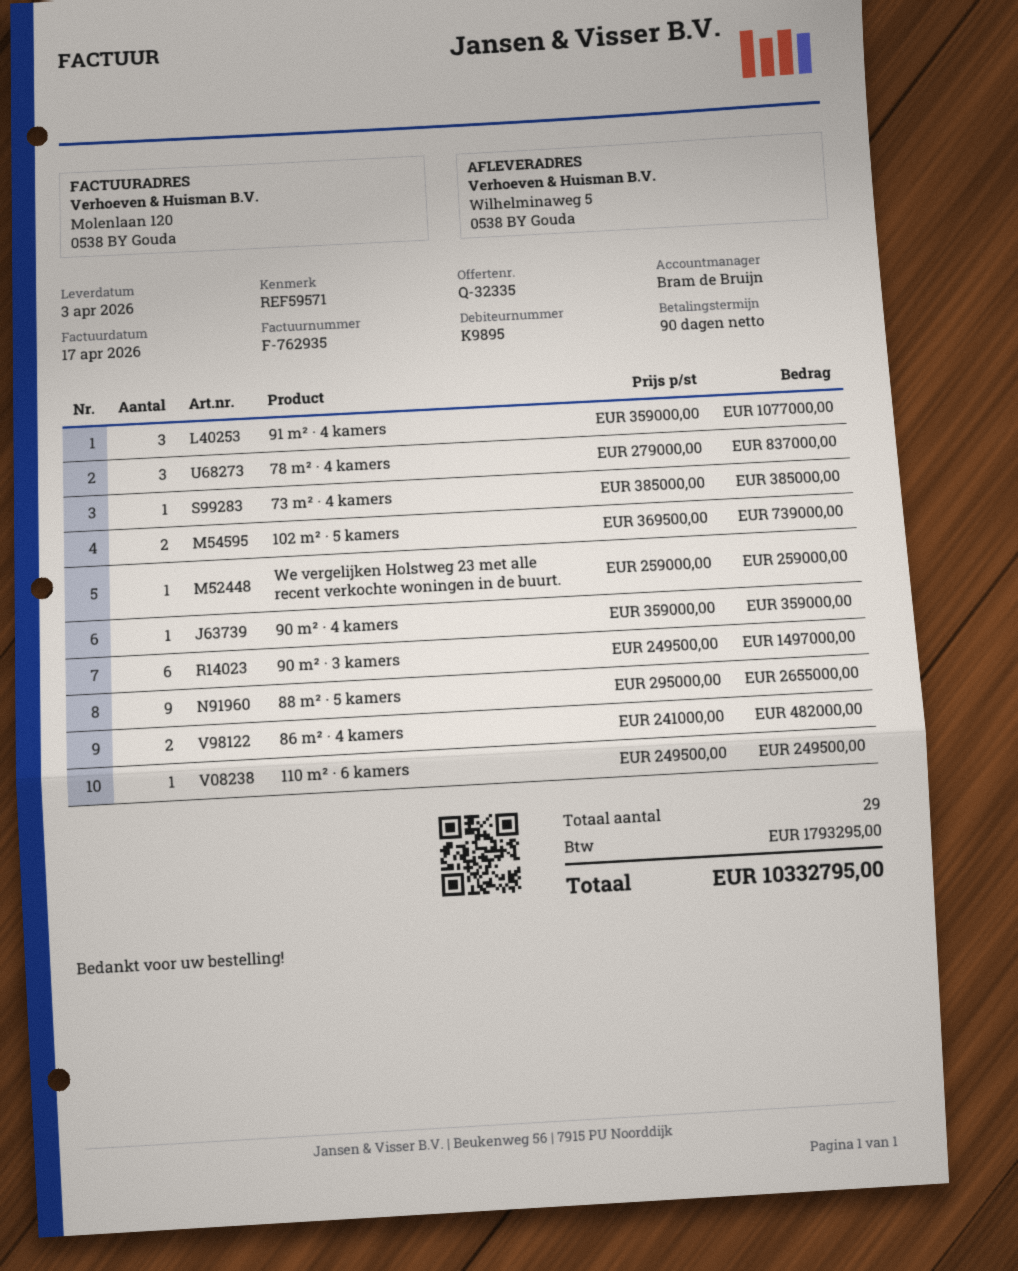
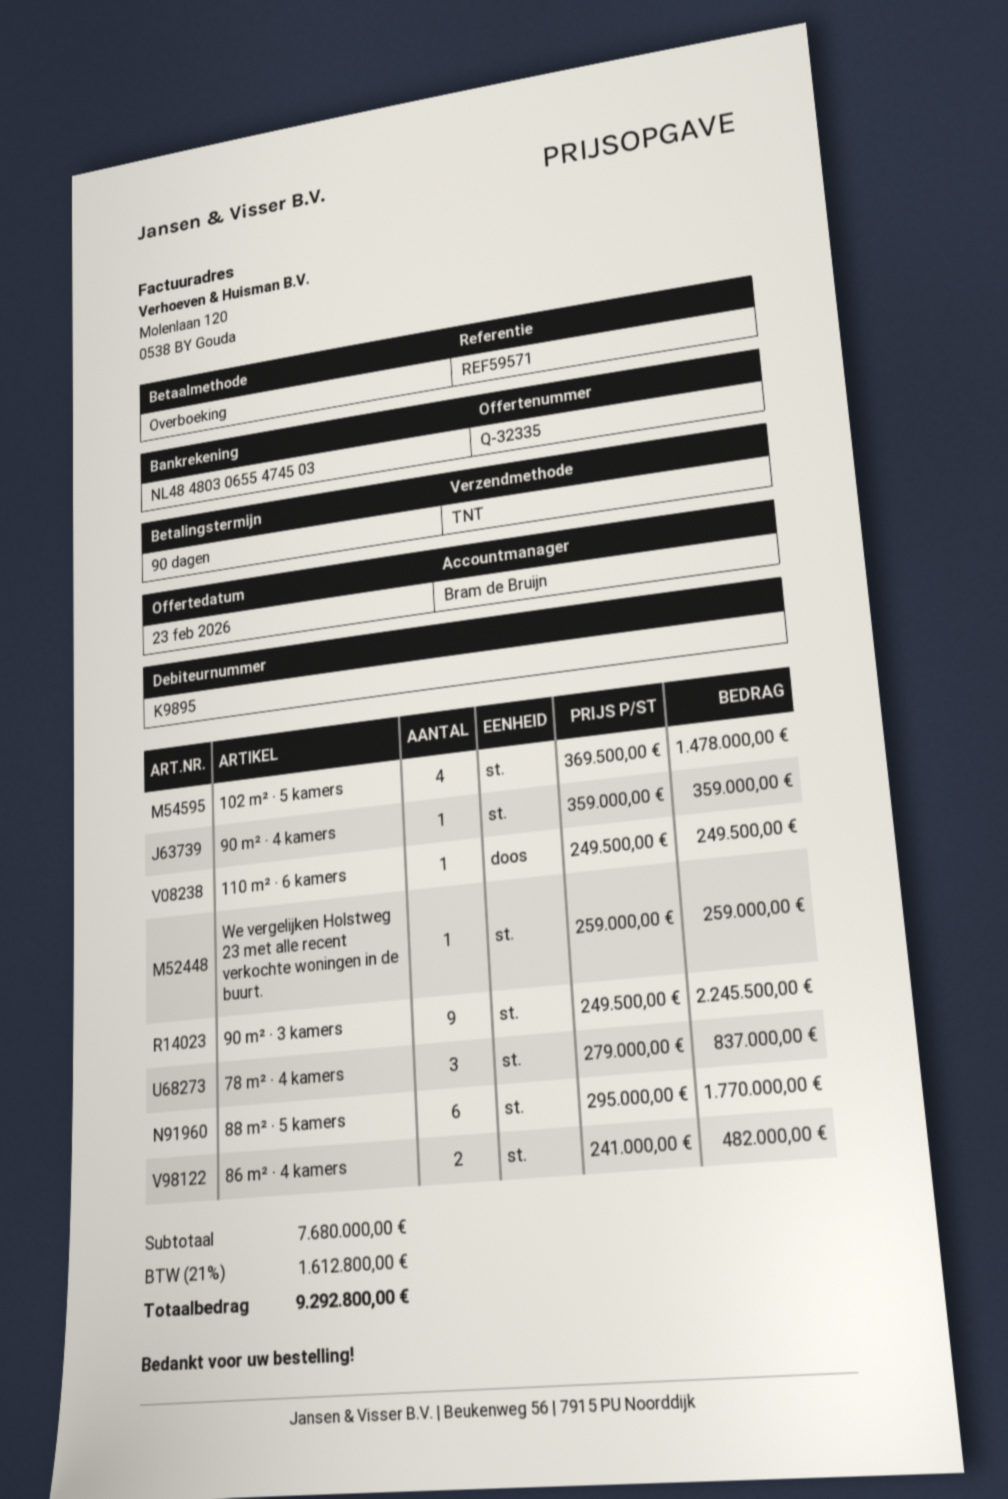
91 m² · 4 kamers: 3 x 359000.00 = 1077000.00 -> none
73 m² · 4 kamers: 1 x 385000.00 = 385000.00 -> none
102 m² · 5 kamers: 2 x 369500.00 = 739000.00 -> 4 x 369500.00 = 1478000.00
90 m² · 3 kamers: 6 x 249500.00 = 1497000.00 -> 9 x 249500.00 = 2245500.00
88 m² · 5 kamers: 9 x 295000.00 = 2655000.00 -> 6 x 295000.00 = 1770000.00
tax: 1793295.00 -> 1612800.00
total: 10332795.00 -> 9292800.00

